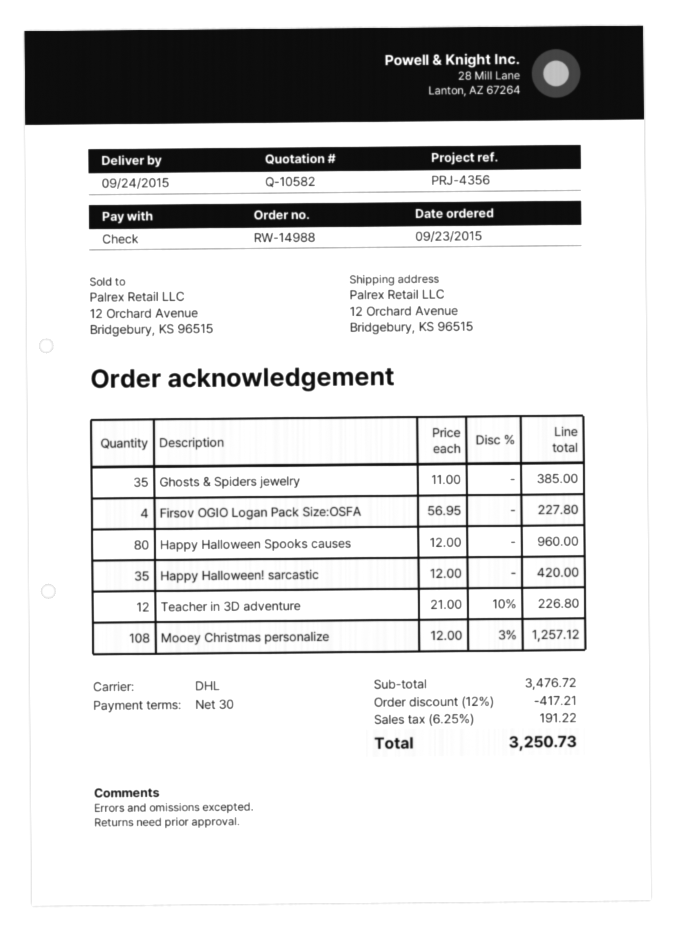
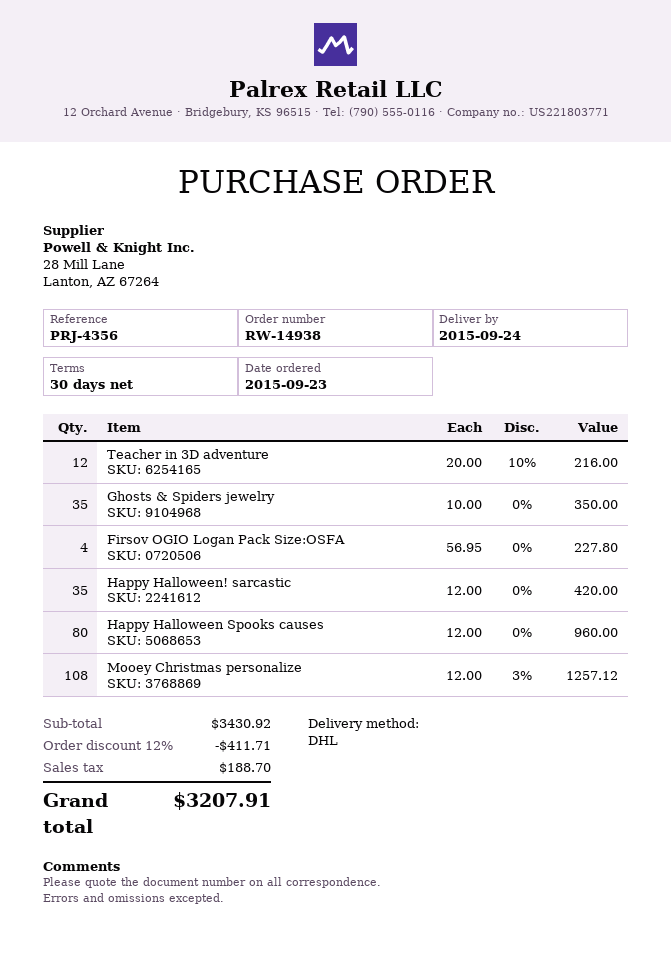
order number: RW-14988 -> RW-14938
Ghosts & Spiders jewelry: 35 x 11.00 = 385.00 -> 35 x 10.00 = 350.00
Teacher in 3D adventure: 12 x 21.00 - 10% = 226.80 -> 12 x 20.00 - 10% = 216.00
subtotal: 3476.72 -> 3430.92
discount: 12% = 417.21 -> 12% = 411.71
tax: 191.22 -> 188.70
total: 3250.73 -> 3207.91

